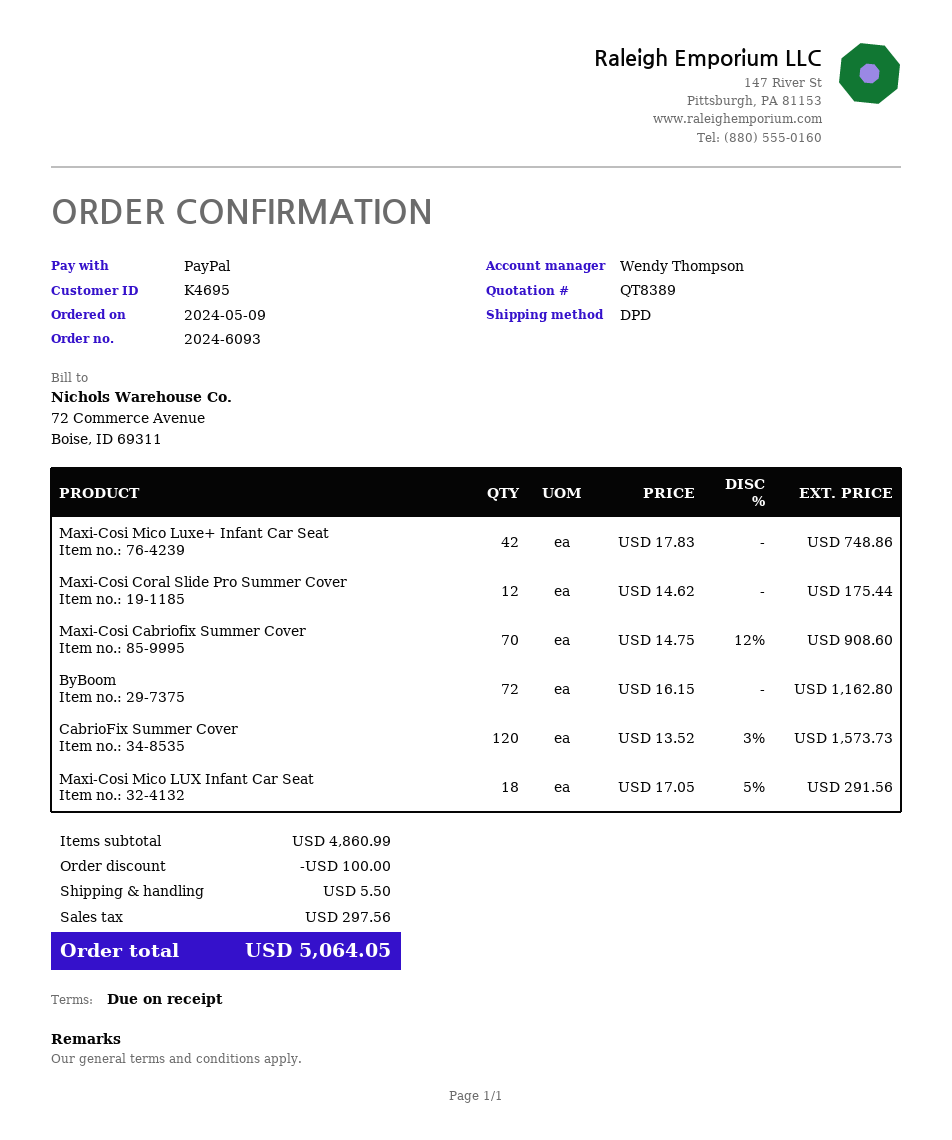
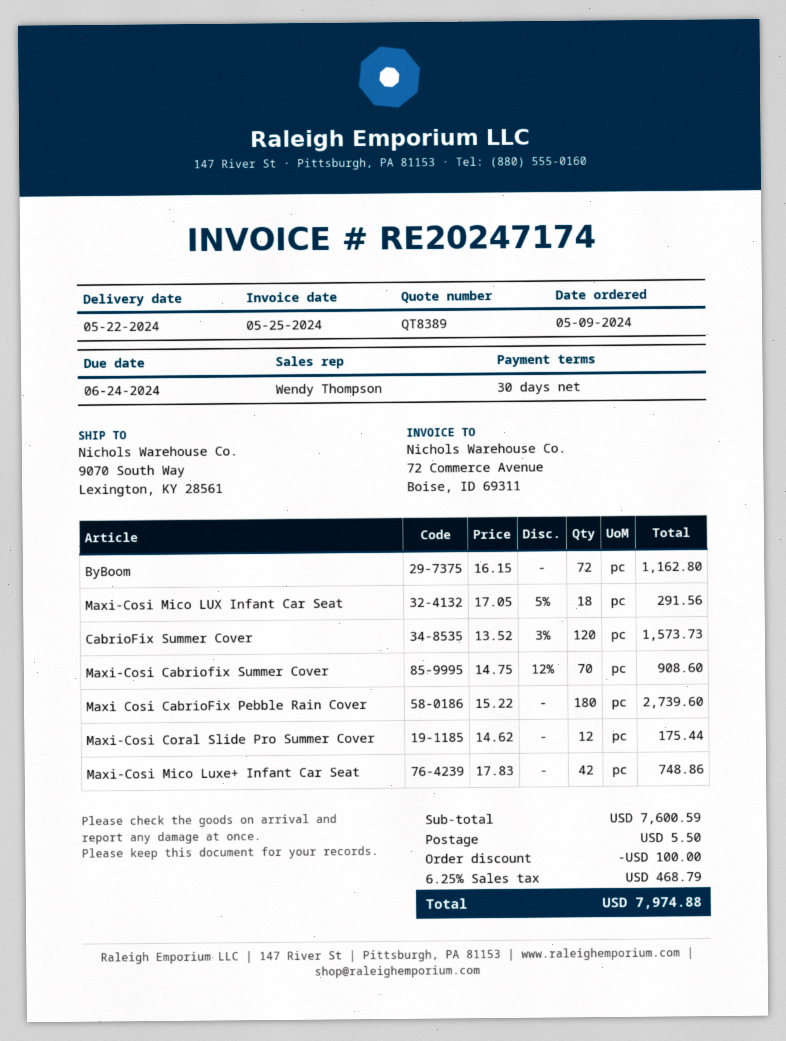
payment terms: on receipt -> 30 days
Maxi Cosi CabrioFix Pebble Rain Cover: none -> 180 x 15.22 = 2739.60
subtotal: 4860.99 -> 7600.59
tax: 297.56 -> 468.79
total: 5064.05 -> 7974.88

